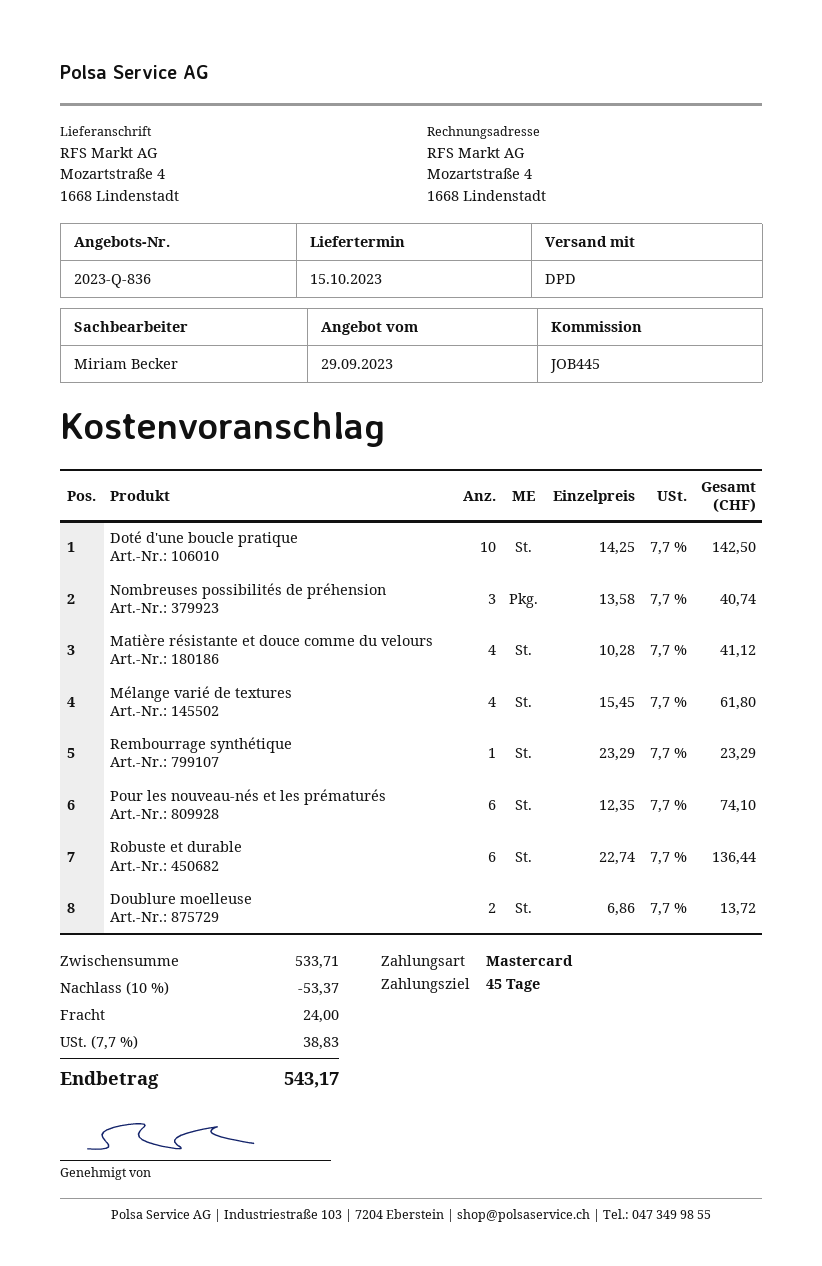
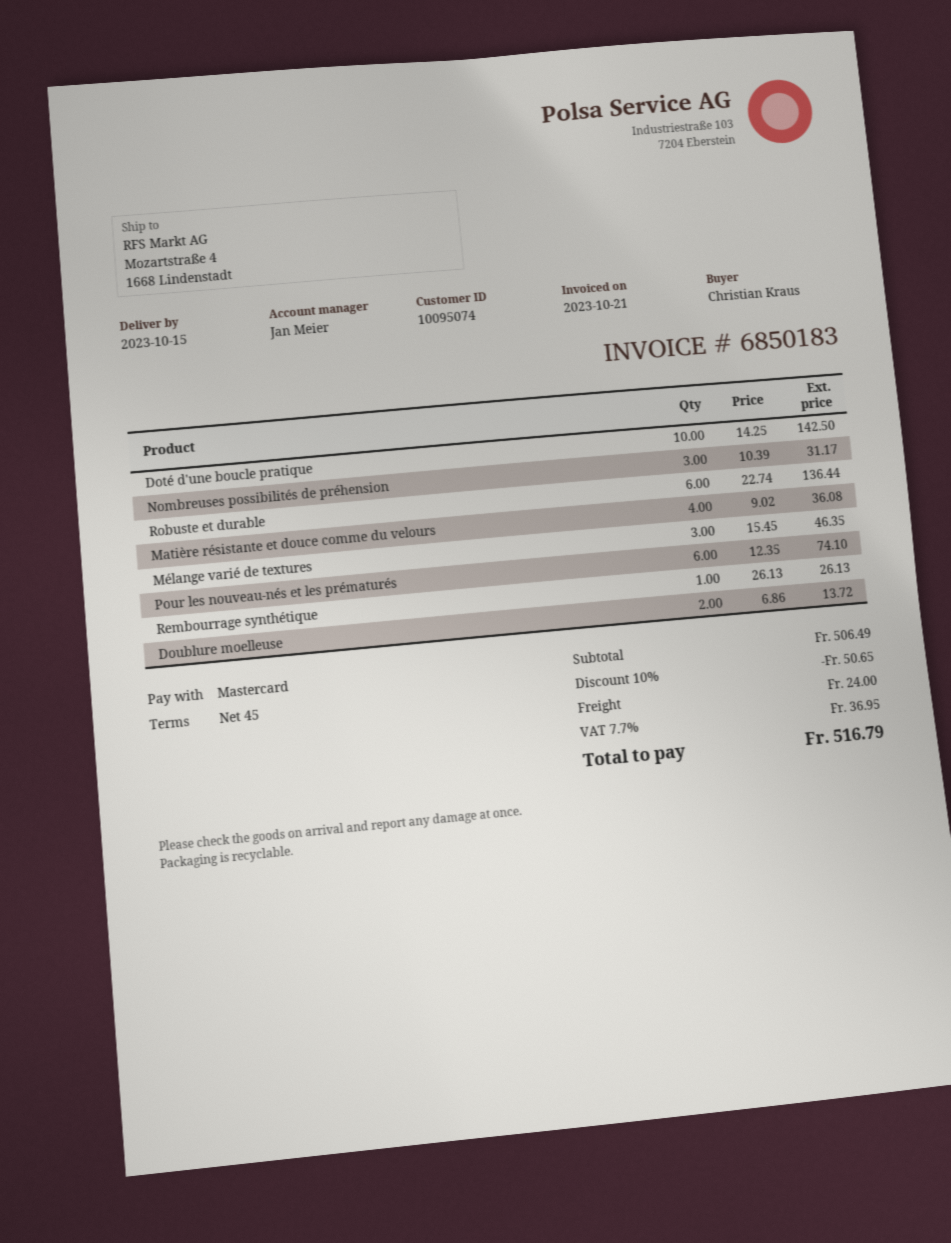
sales rep: Miriam Becker -> Jan Meier
Nombreuses possibilités de préhension: 3 x 13.58 = 40.74 -> 3 x 10.39 = 31.17
Matière résistante et douce comme du velours: 4 x 10.28 = 41.12 -> 4 x 9.02 = 36.08
Mélange varié de textures: 4 x 15.45 = 61.80 -> 3 x 15.45 = 46.35
Rembourrage synthétique: 1 x 23.29 = 23.29 -> 1 x 26.13 = 26.13
subtotal: 533.71 -> 506.49
discount: 10% = 53.37 -> 10% = 50.65
tax: 7.7% = 38.83 -> 7.7% = 36.95
total: 543.17 -> 516.79

